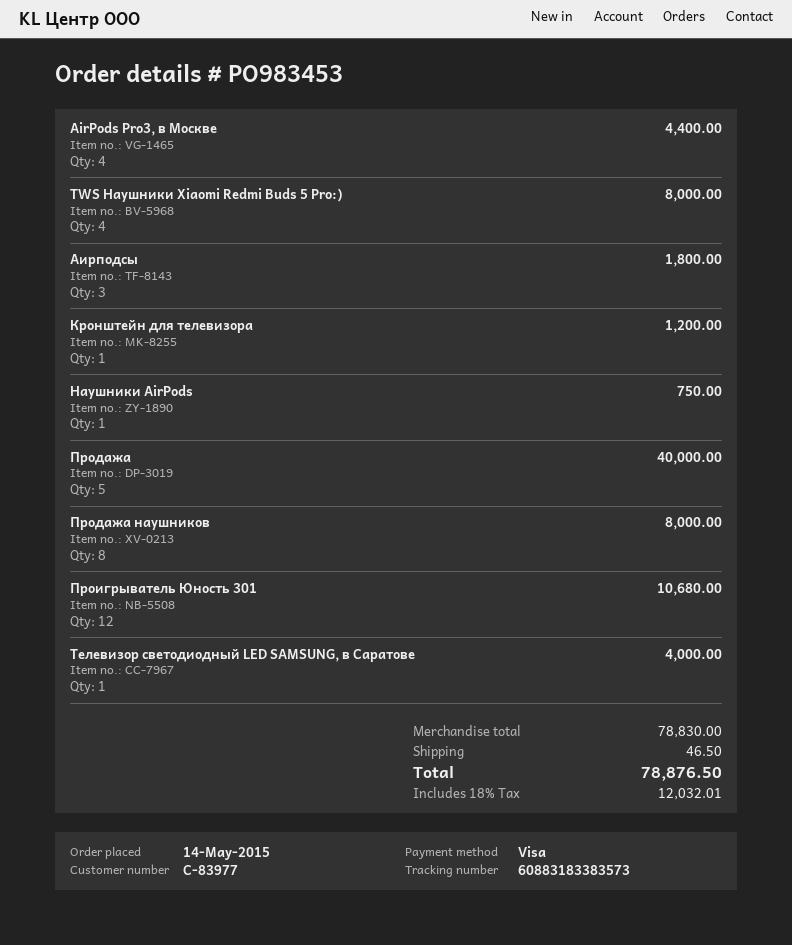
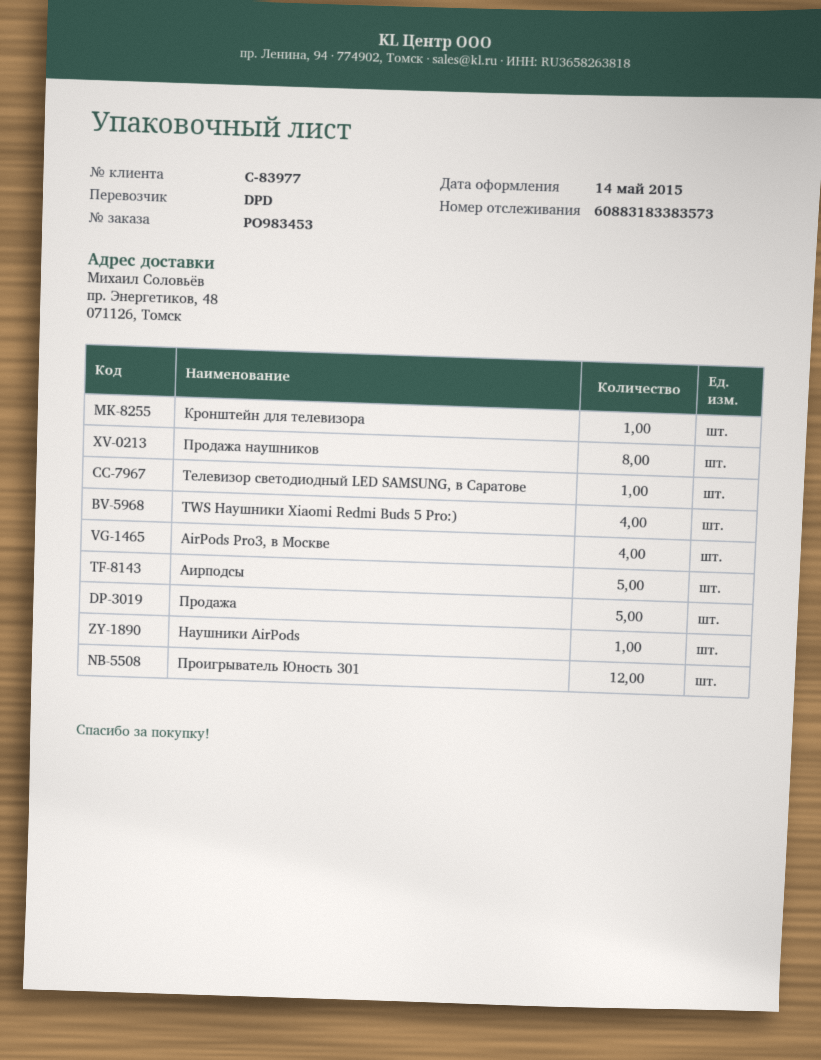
Аирподсы: 3 -> 5

